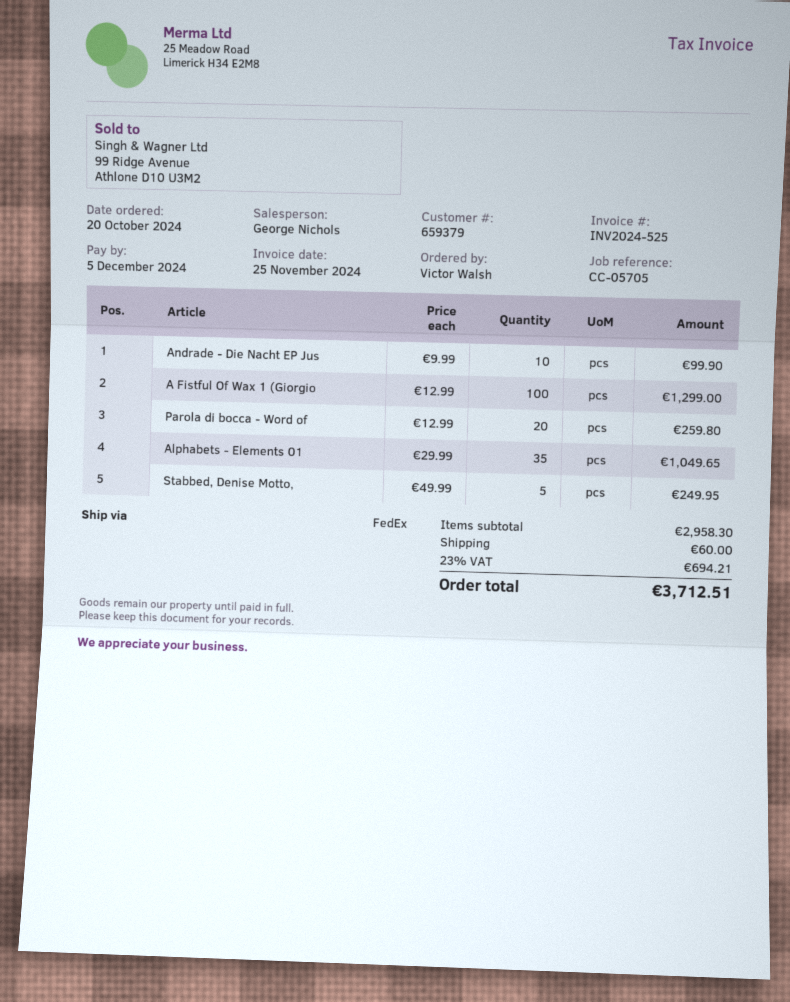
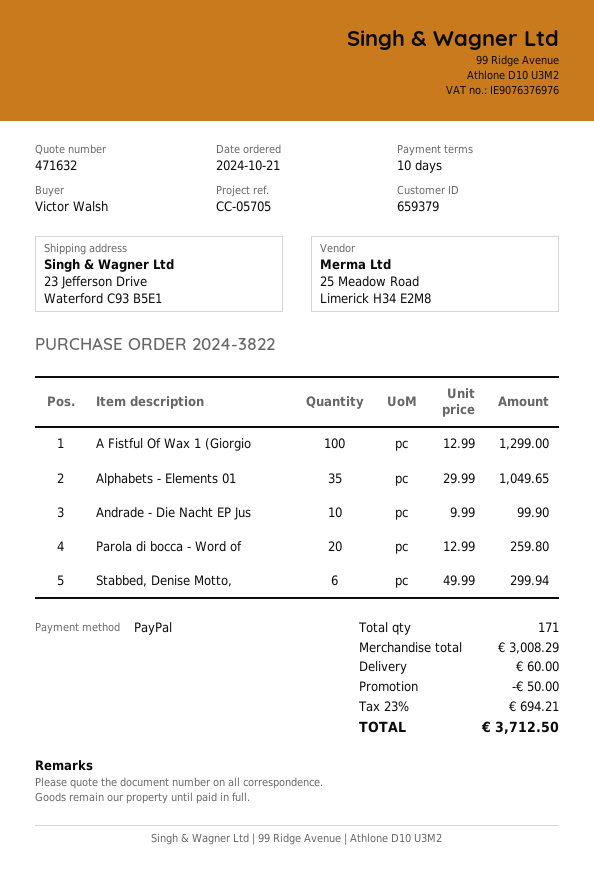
order date: 2024-10-20 -> 2024-10-21
Stabbed, Denise Motto,: 5 x 49.99 = 249.95 -> 6 x 49.99 = 299.94
subtotal: 2958.30 -> 3008.29
discount: none -> 50.00
total: 3712.51 -> 3712.50

